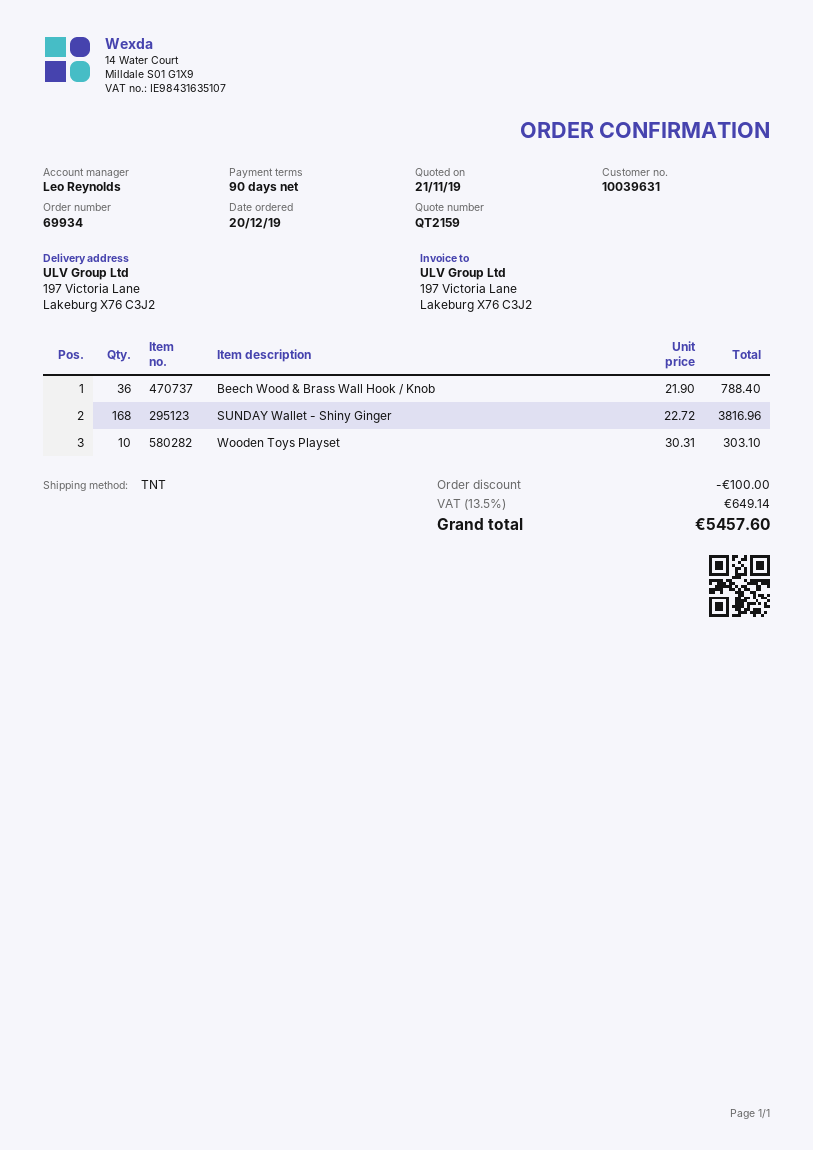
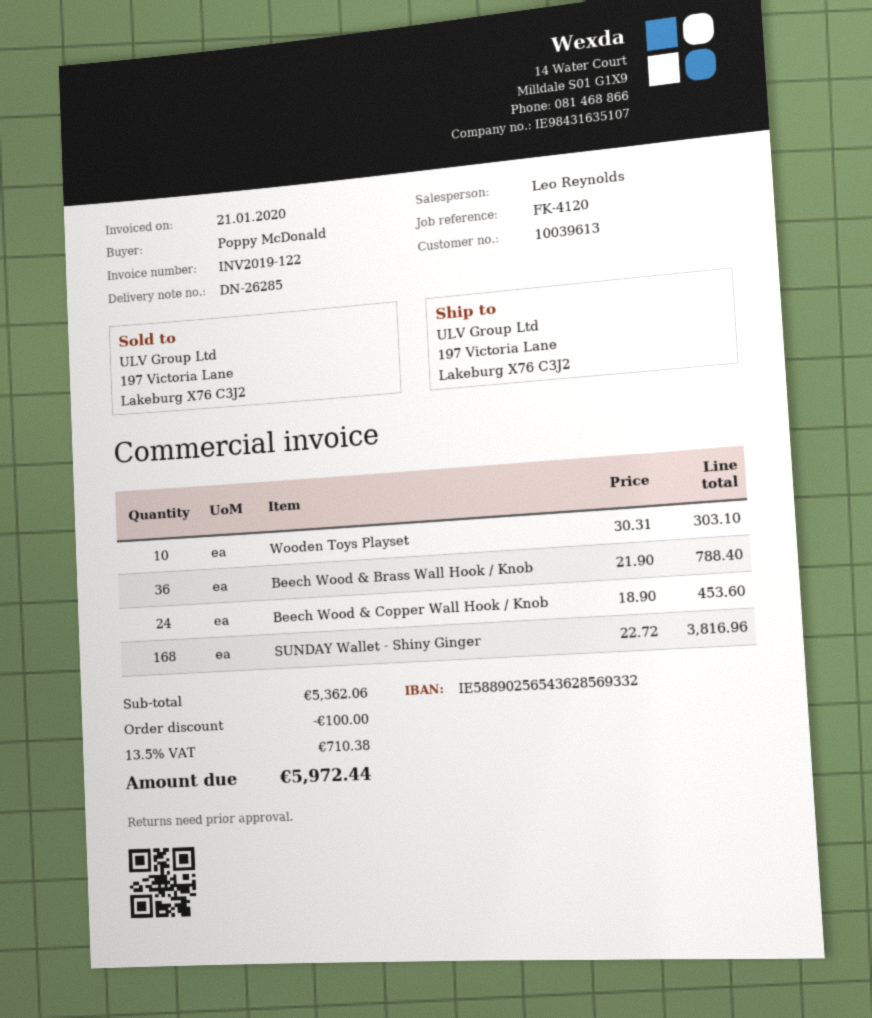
customer number: 10039631 -> 10039613
Beech Wood & Copper Wall Hook / Knob: none -> 24 x 18.90 = 453.60
tax: 13.5% = 649.14 -> 13.5% = 710.38
total: 5457.60 -> 5972.44

